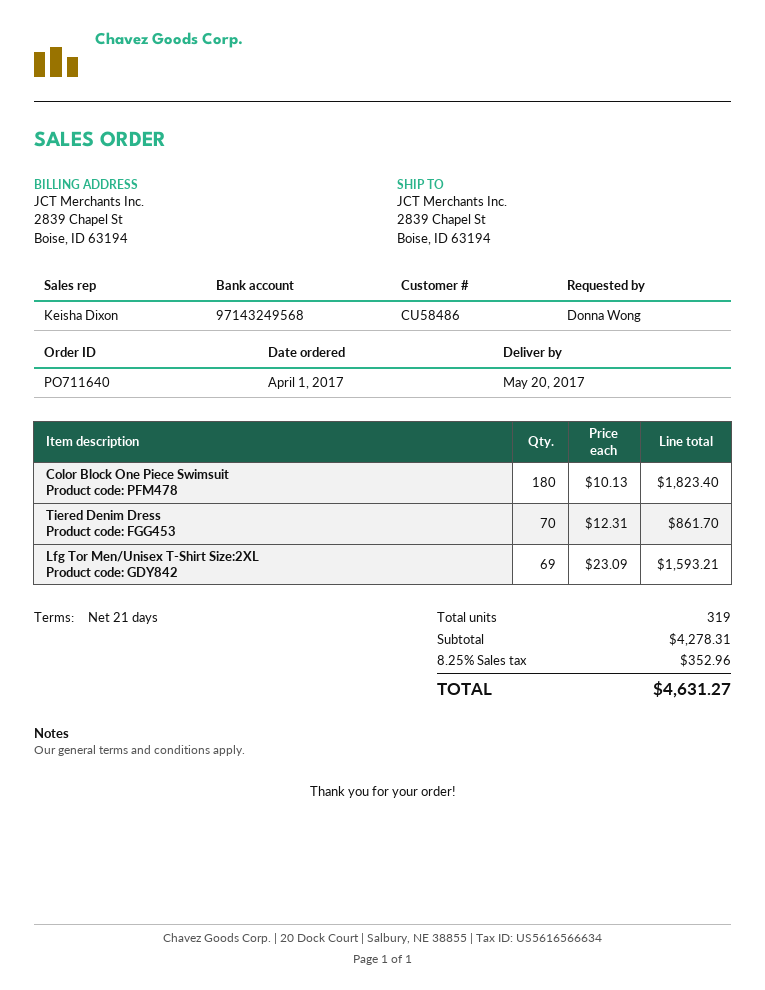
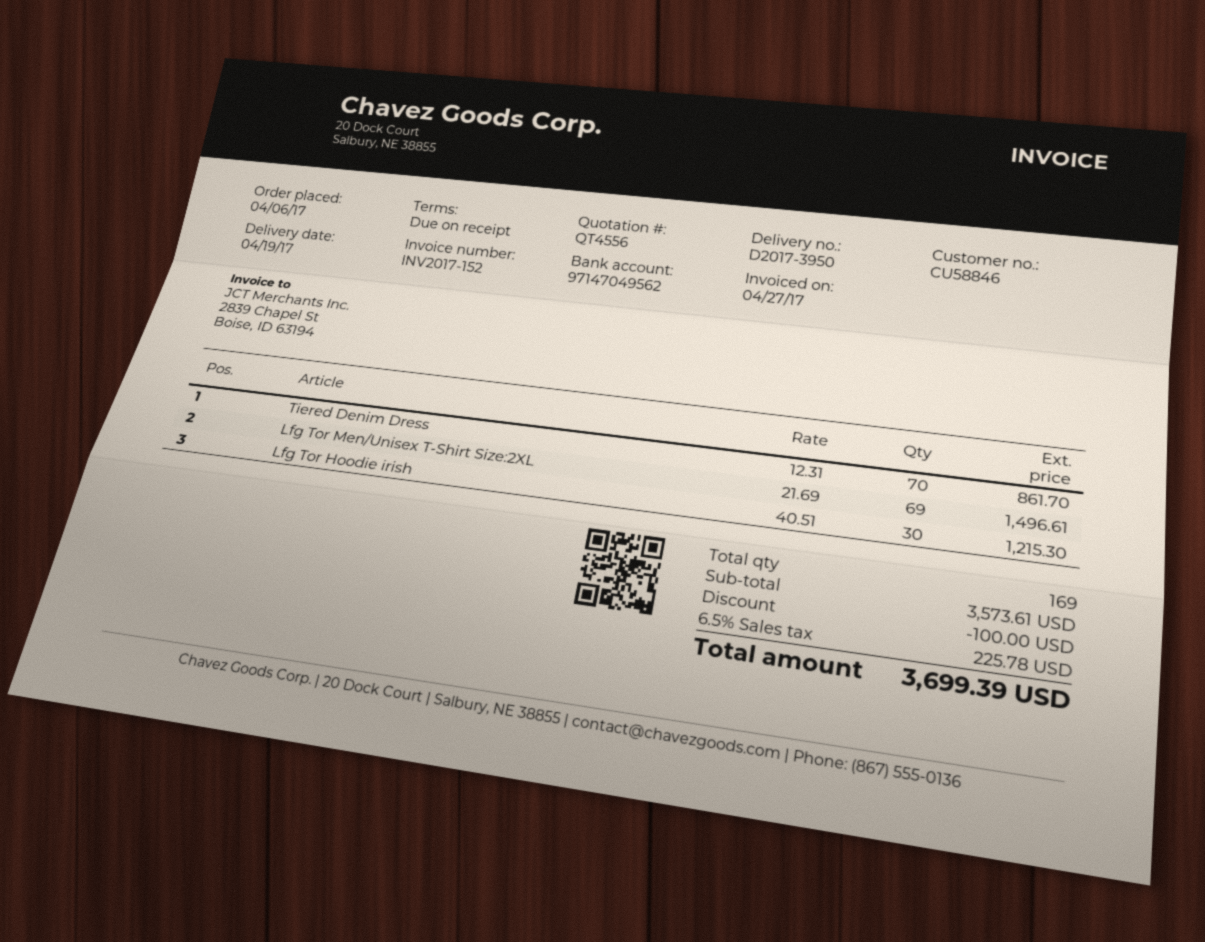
order date: 2017-04-01 -> 2017-04-06
delivery date: 2017-05-20 -> 2017-04-19
payment terms: 21 days -> on receipt
customer number: CU58486 -> CU58846
bank account: 97143249568 -> 97147049562
Color Block One Piece Swimsuit: 180 x 10.13 = 1823.40 -> none
Lfg Tor Men/Unisex T-Shirt Size:2XL: 69 x 23.09 = 1593.21 -> 69 x 21.69 = 1496.61
Lfg Tor Hoodie irish: none -> 30 x 40.51 = 1215.30
total quantity: 319 -> 169
subtotal: 4278.31 -> 3573.61
discount: none -> 100.00
tax: 8.25% = 352.96 -> 6.5% = 225.78
total: 4631.27 -> 3699.39

